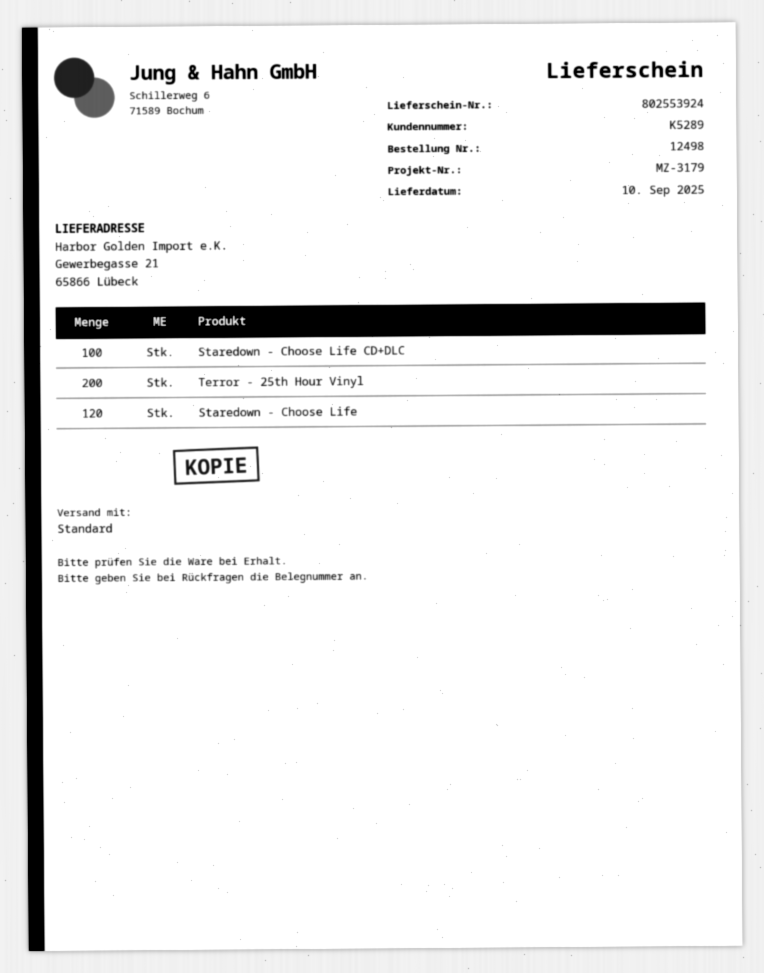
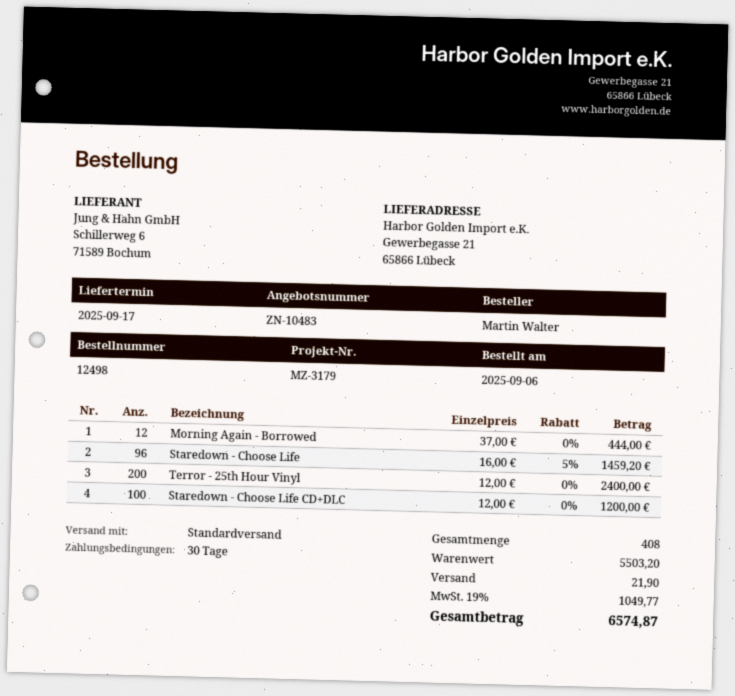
delivery date: 2025-09-10 -> 2025-09-17
Staredown - Choose Life: 120 -> 96
Morning Again - Borrowed: none -> 12

